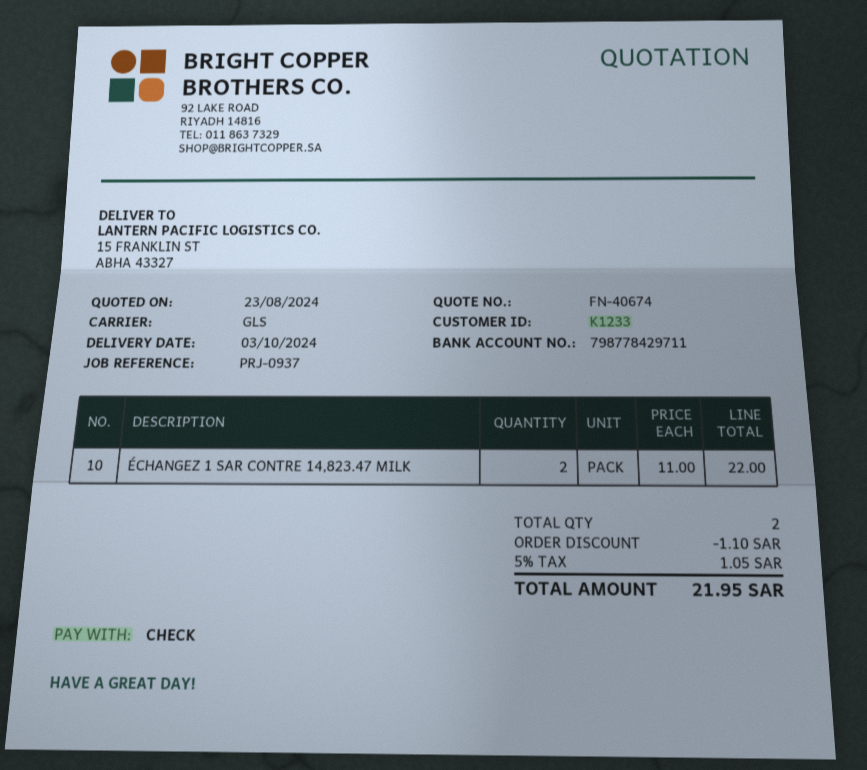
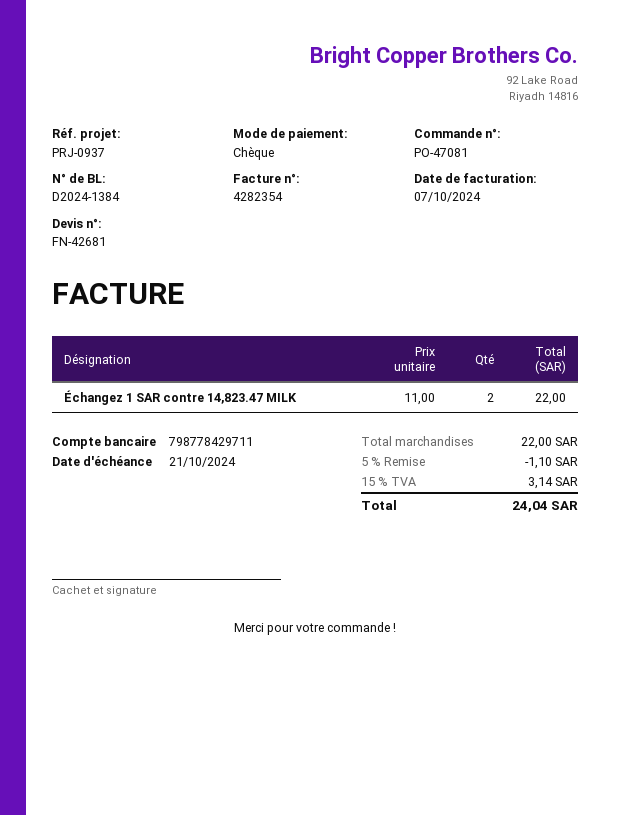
quote number: FN-40674 -> FN-42681
tax: 5% = 1.05 -> 15% = 3.14
total: 21.95 -> 24.04

